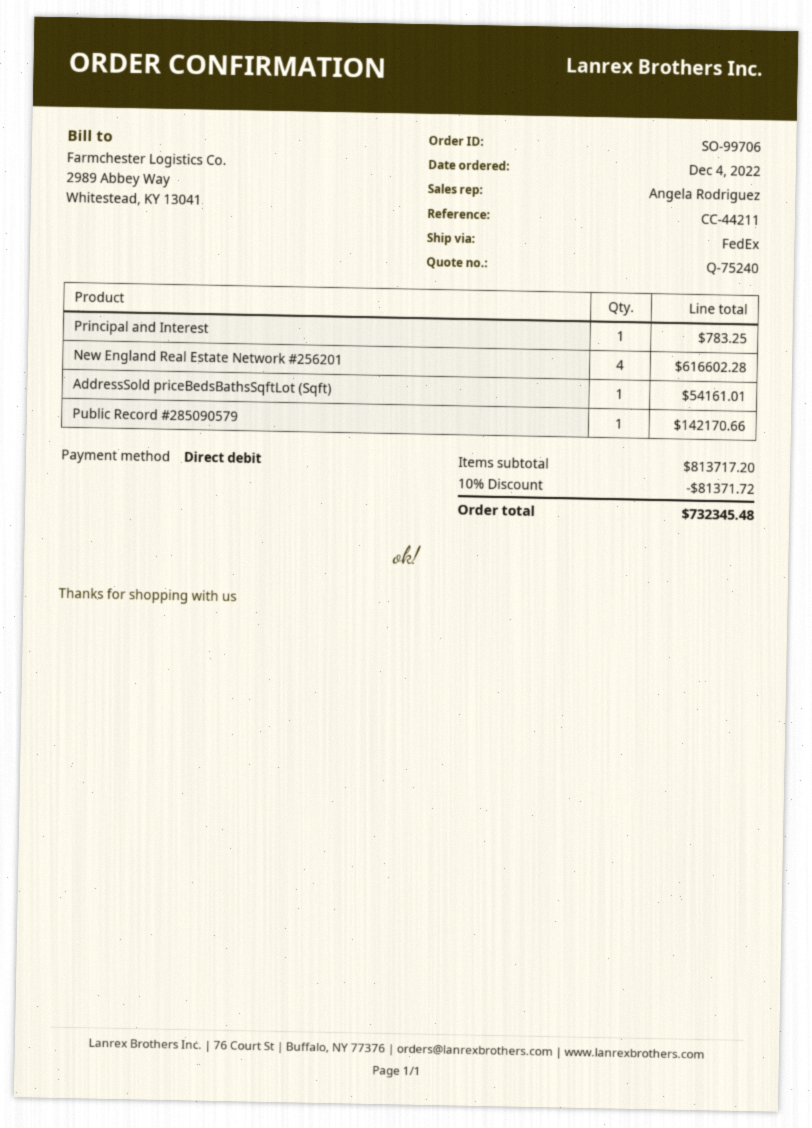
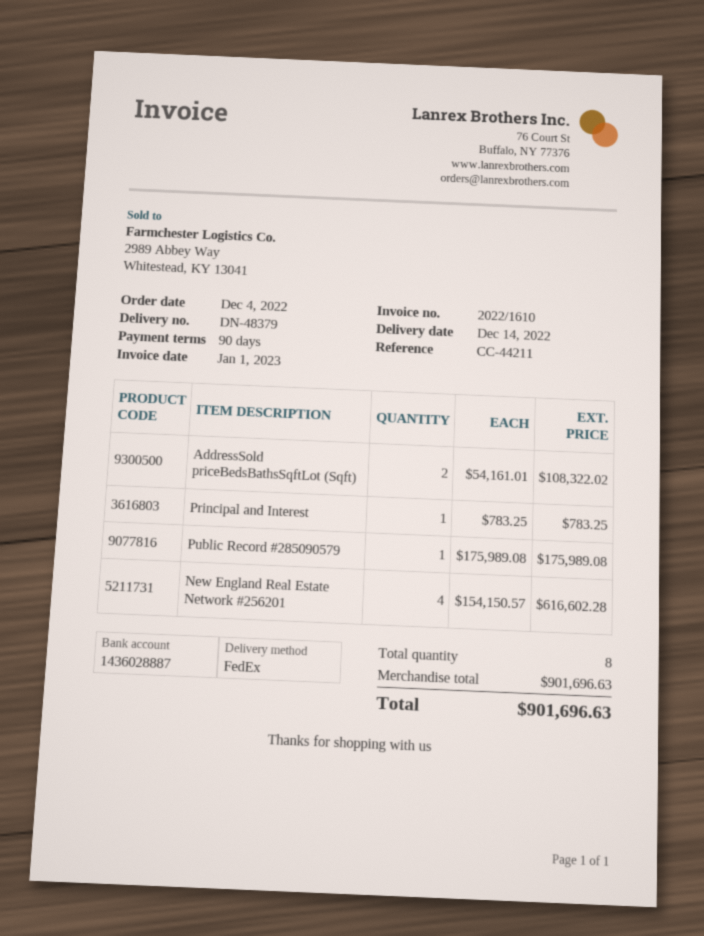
AddressSold priceBedsBathsSqftLot (Sqft): 1 for 54161.01 -> 2 for 108322.02
Public Record #285090579: 1 for 142170.66 -> 1 for 175989.08
subtotal: 813717.20 -> 901696.63
discount: 10% = 81371.72 -> none
total: 732345.48 -> 901696.63

